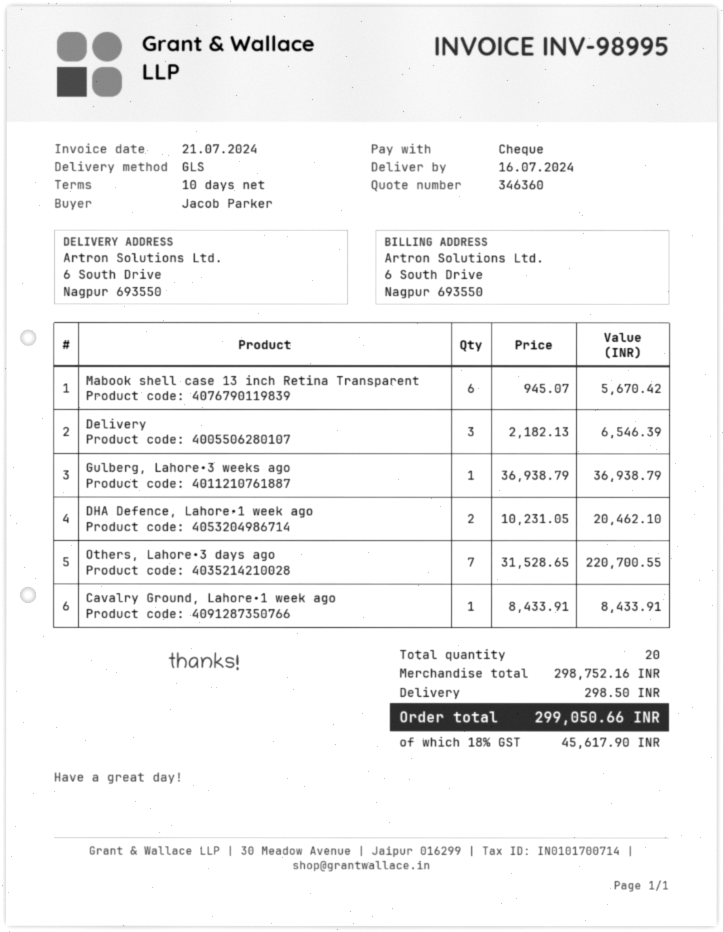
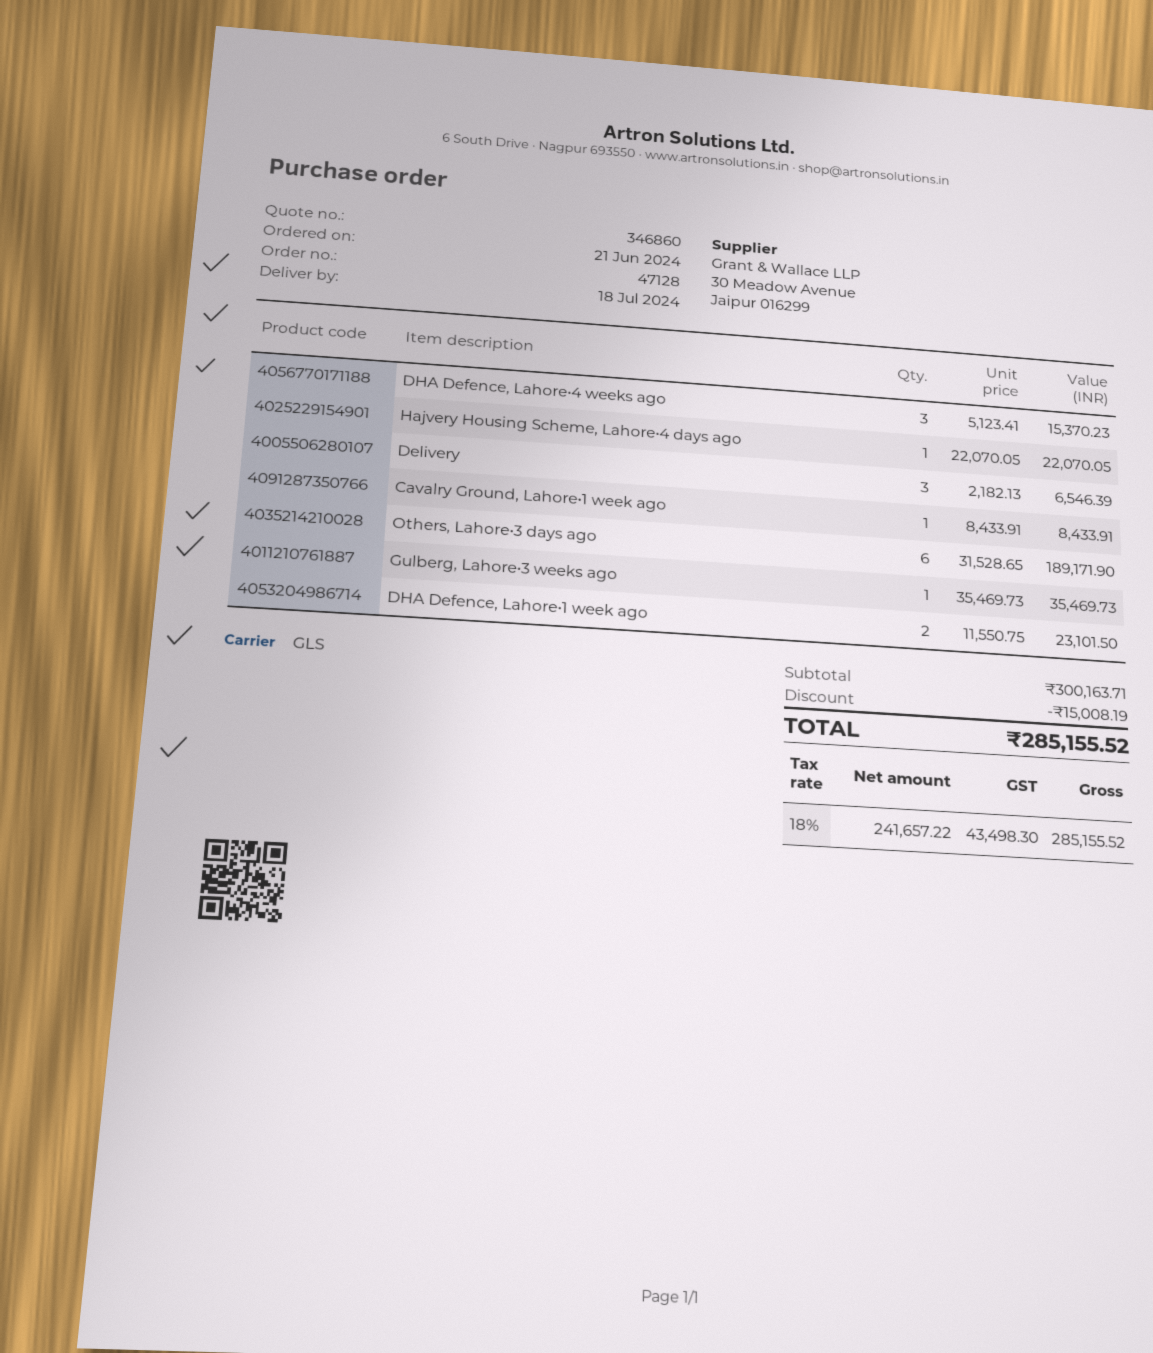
quote number: 346360 -> 346860
delivery date: 2024-07-16 -> 2024-07-18
Mabook shell case 13 inch Retina Transparent: 6 x 945.07 = 5670.42 -> none
Gulberg, Lahore•3 weeks ago: 1 x 36938.79 = 36938.79 -> 1 x 35469.73 = 35469.73
DHA Defence, Lahore•1 week ago: 2 x 10231.05 = 20462.10 -> 2 x 11550.75 = 23101.50
Others, Lahore•3 days ago: 7 x 31528.65 = 220700.55 -> 6 x 31528.65 = 189171.90
DHA Defence, Lahore•4 weeks ago: none -> 3 x 5123.41 = 15370.23
Hajvery Housing Scheme, Lahore•4 days ago: none -> 1 x 22070.05 = 22070.05
subtotal: 298752.16 -> 300163.71
discount: none -> 15008.19
shipping: 298.50 -> none
tax: 18% = 45617.90 -> 18% = 43498.30
total: 299050.66 -> 285155.52

